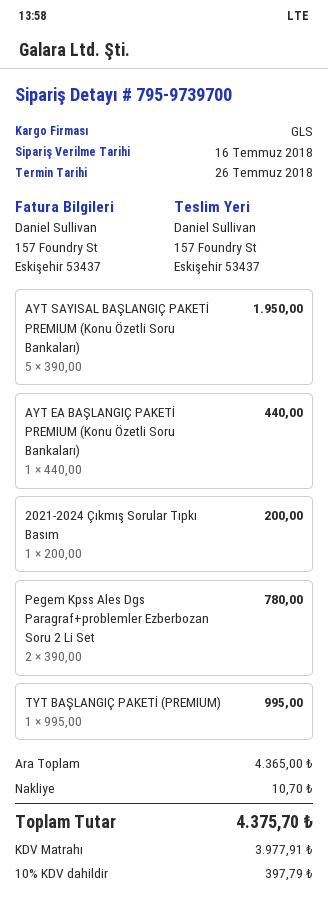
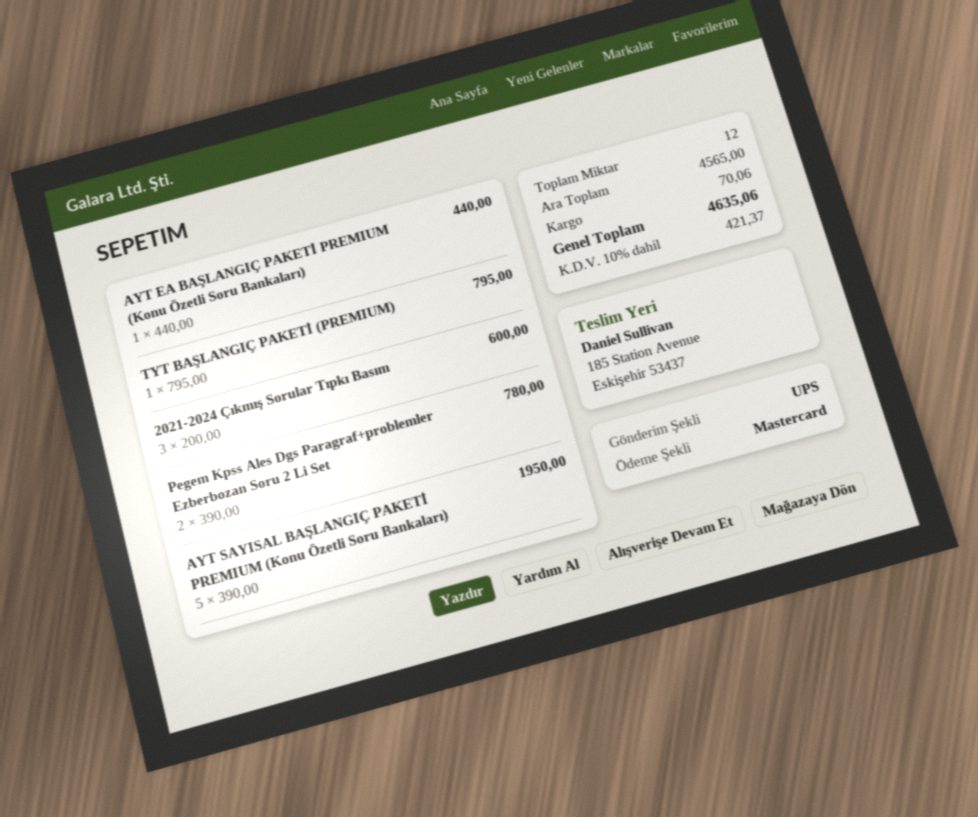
shipping method: GLS -> UPS
ship to: 157 Foundry St, Eskişehir 53437 -> 185 Station Avenue, Eskişehir 53437
2021-2024 Çıkmış Sorular Tıpkı Basım: 1 x 200.00 = 200.00 -> 3 x 200.00 = 600.00
TYT BAŞLANGIÇ PAKETİ (PREMIUM): 1 x 995.00 = 995.00 -> 1 x 795.00 = 795.00
subtotal: 4365.00 -> 4565.00
shipping: 10.70 -> 70.06
tax: 10% = 397.79 -> 10% = 421.37
total: 4375.70 -> 4635.06

